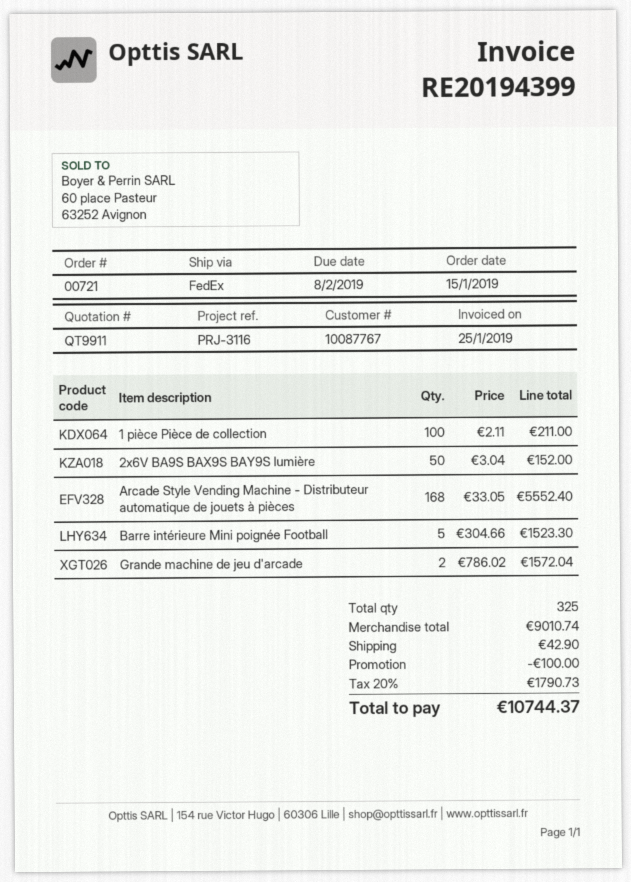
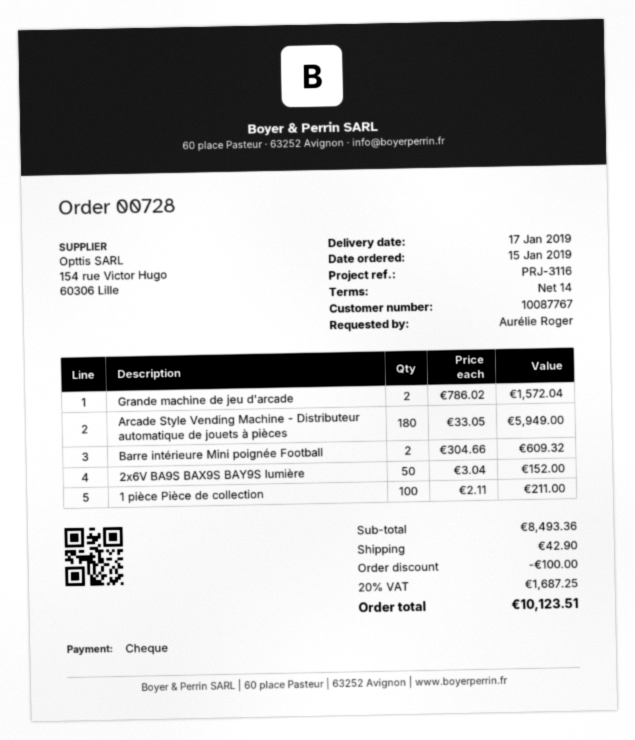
order number: 00721 -> 00728
Arcade Style Vending Machine - Distributeur automatique de jouets à pièces: 168 x 33.05 = 5552.40 -> 180 x 33.05 = 5949.00
Barre intérieure Mini poignée Football: 5 x 304.66 = 1523.30 -> 2 x 304.66 = 609.32
subtotal: 9010.74 -> 8493.36
tax: 20% = 1790.73 -> 20% = 1687.25
total: 10744.37 -> 10123.51

